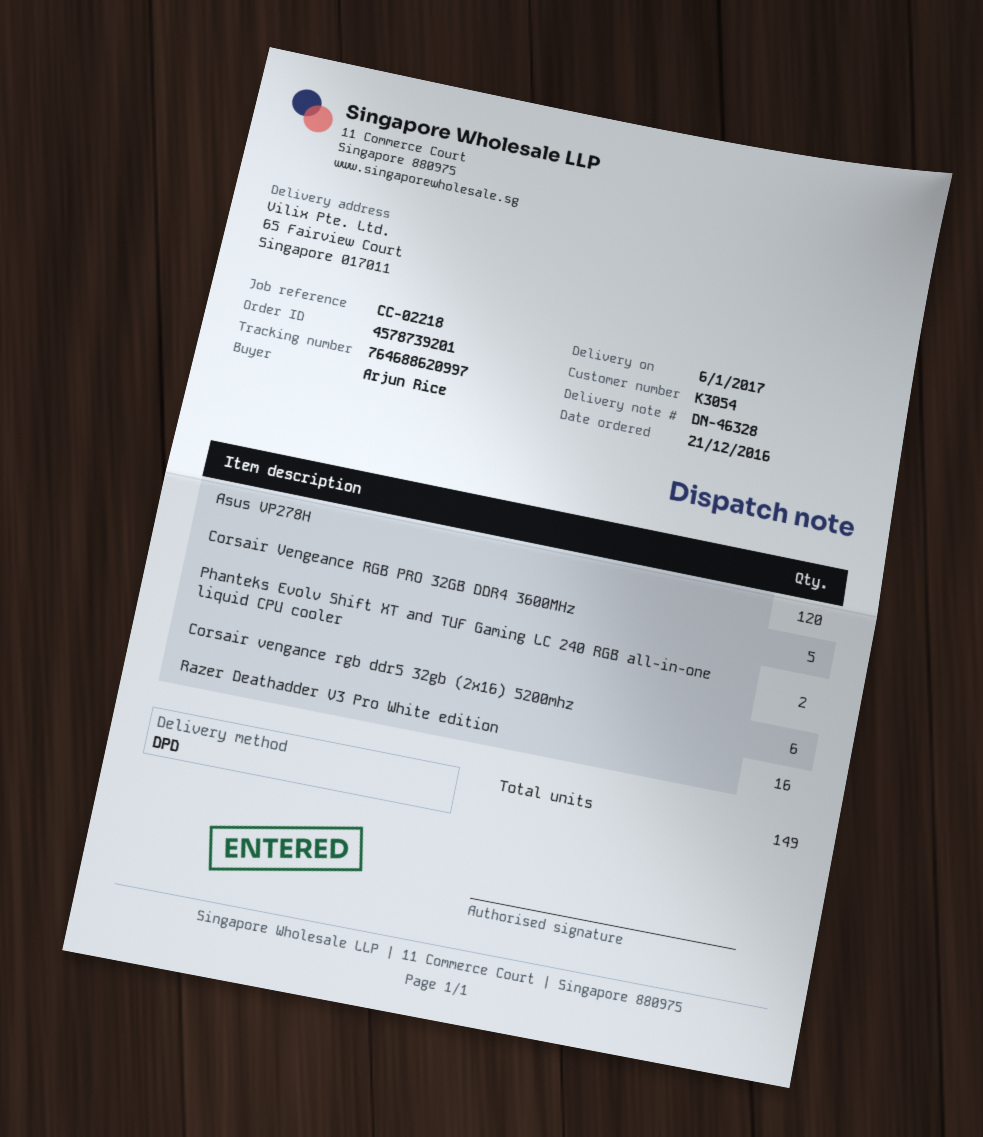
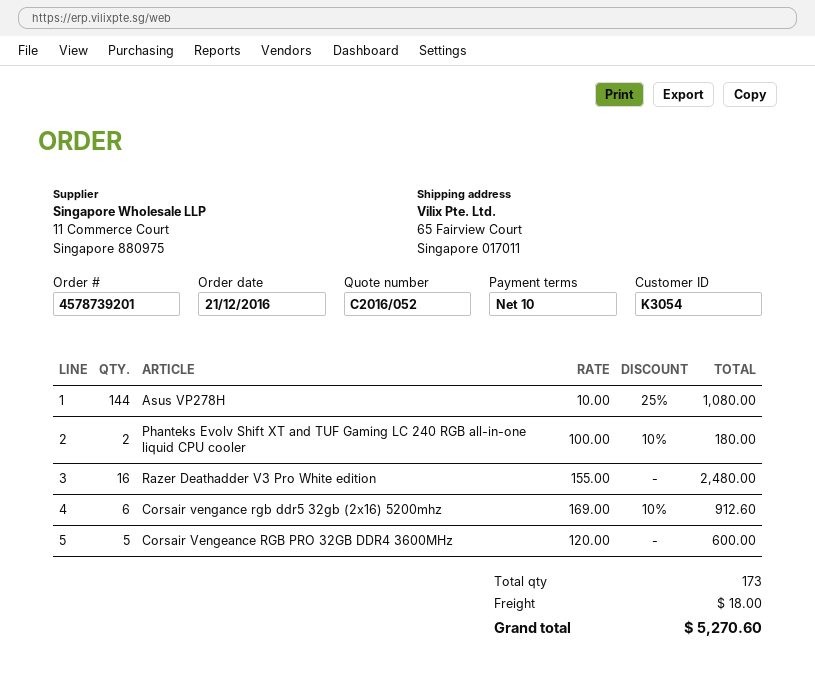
Asus VP278H: 120 -> 144
total quantity: 149 -> 173

